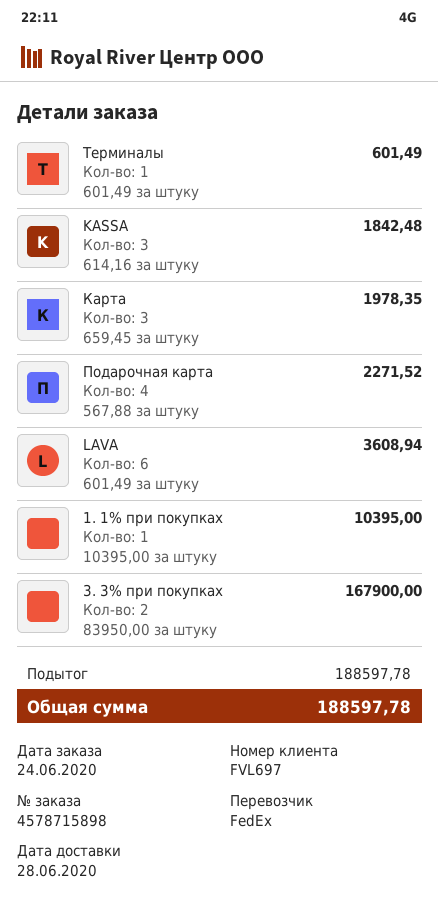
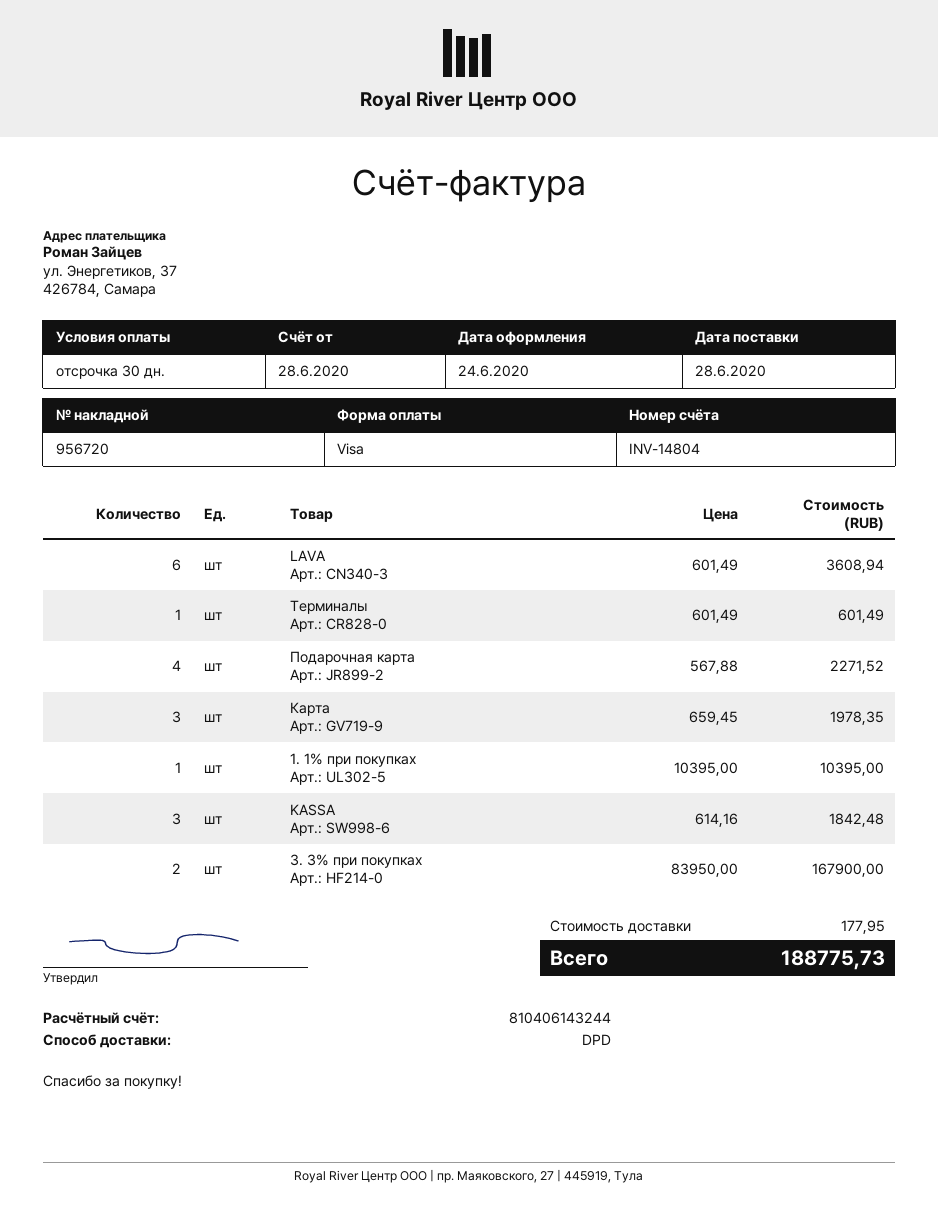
shipping method: FedEx -> DPD
shipping: none -> 177.95
total: 188597.78 -> 188775.73

